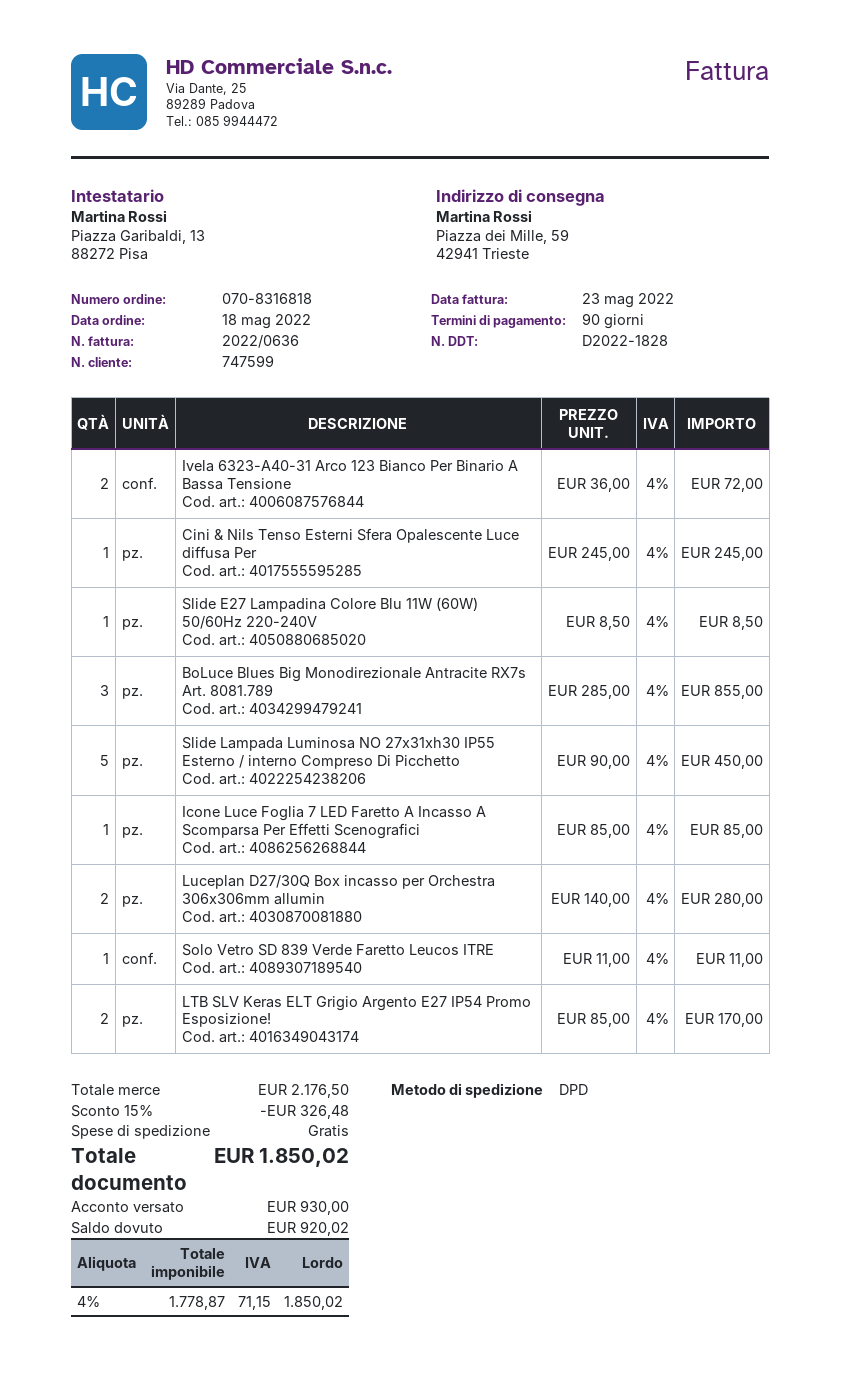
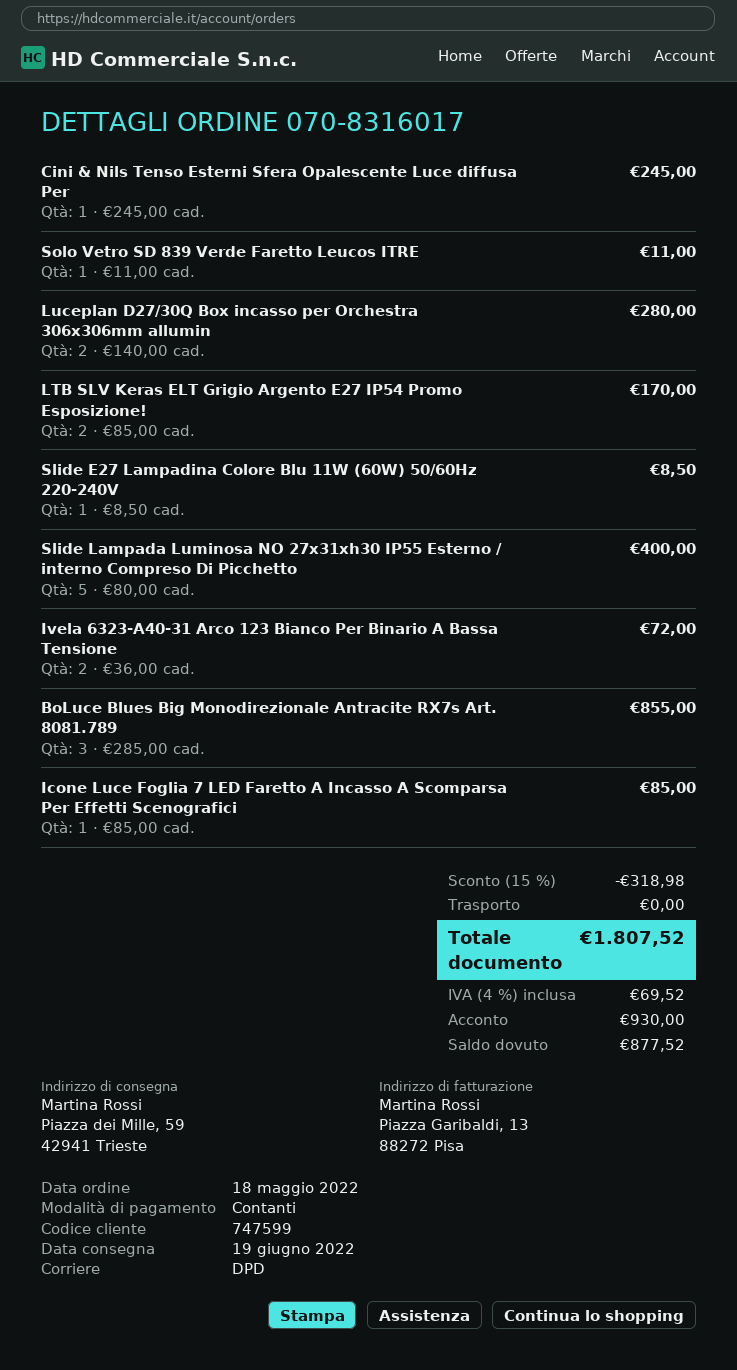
order number: 070-8316818 -> 070-8316017
Slide Lampada Luminosa NO 27x31xh30 IP55 Esterno / interno Compreso Di Picchetto: 5 x 90.00 = 450.00 -> 5 x 80.00 = 400.00
discount: 15% = 326.48 -> 15% = 318.98
tax: 4% = 71.15 -> 4% = 69.52
total: 1850.02 -> 1807.52
balance: 920.02 -> 877.52

